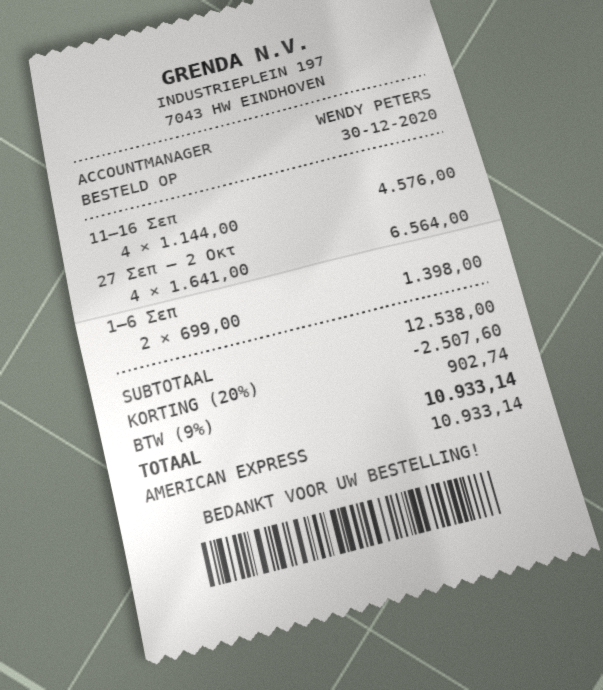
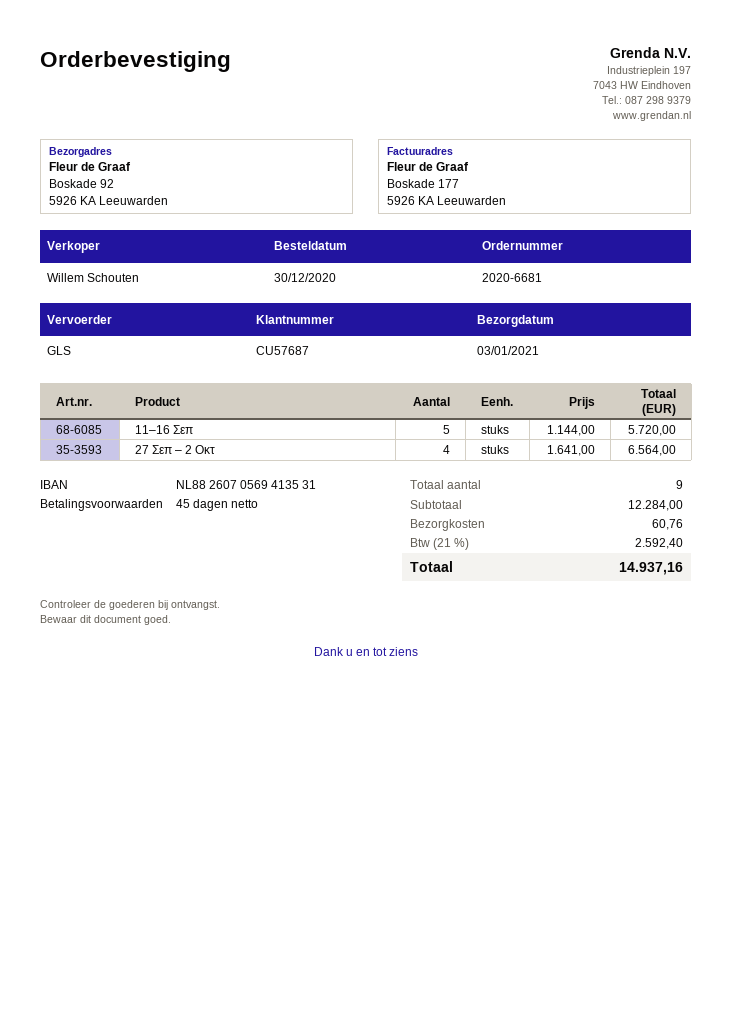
sales rep: WENDY PETERS -> Willem Schouten
11–16 Σεπ: 4 x 1144.00 = 4576.00 -> 5 x 1144.00 = 5720.00
1–6 Σεπ: 2 x 699.00 = 1398.00 -> none
subtotal: 12538.00 -> 12284.00
discount: 20% = 2507.60 -> none
shipping: none -> 60.76
tax: 9% = 902.74 -> 21% = 2592.40
total: 10933.14 -> 14937.16

